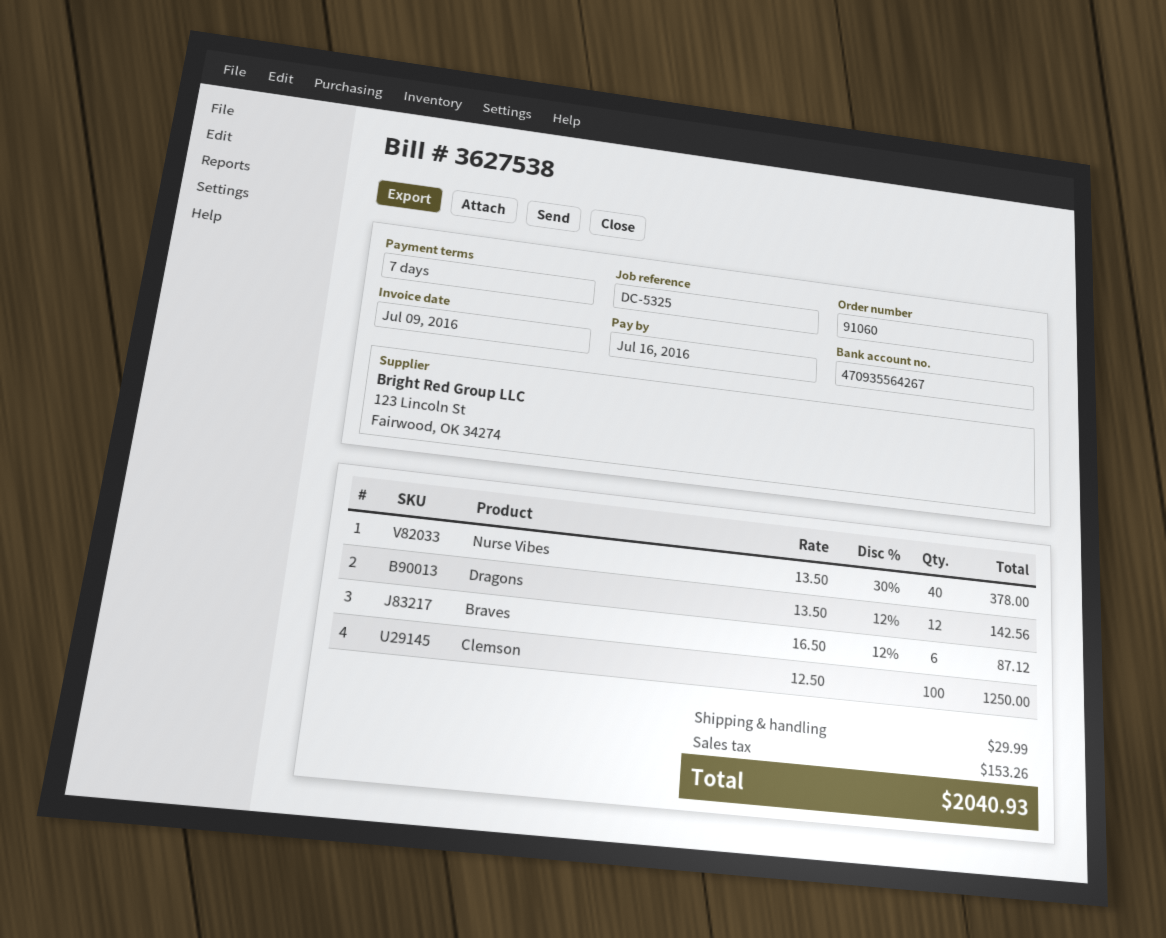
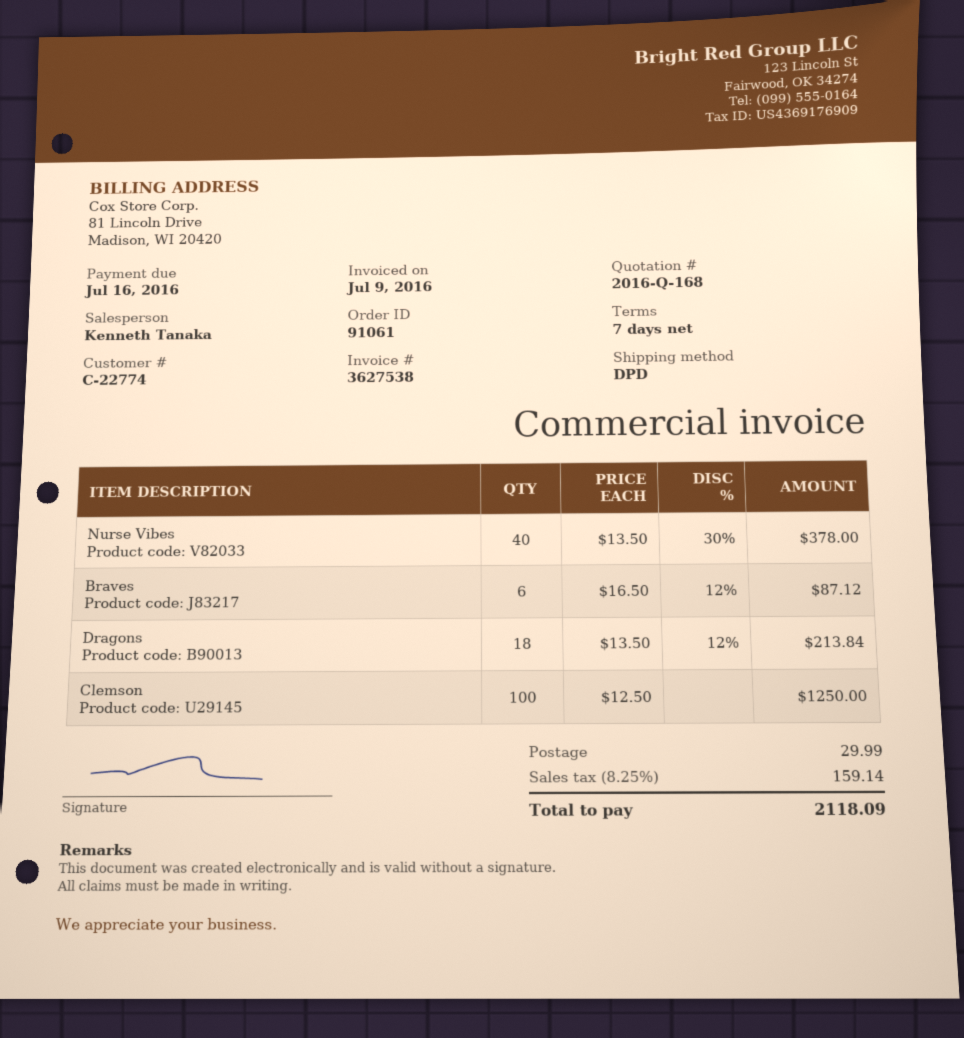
order number: 91060 -> 91061
Dragons: 12 x 13.50 - 12% = 142.56 -> 18 x 13.50 - 12% = 213.84
tax: 153.26 -> 159.14
total: 2040.93 -> 2118.09

